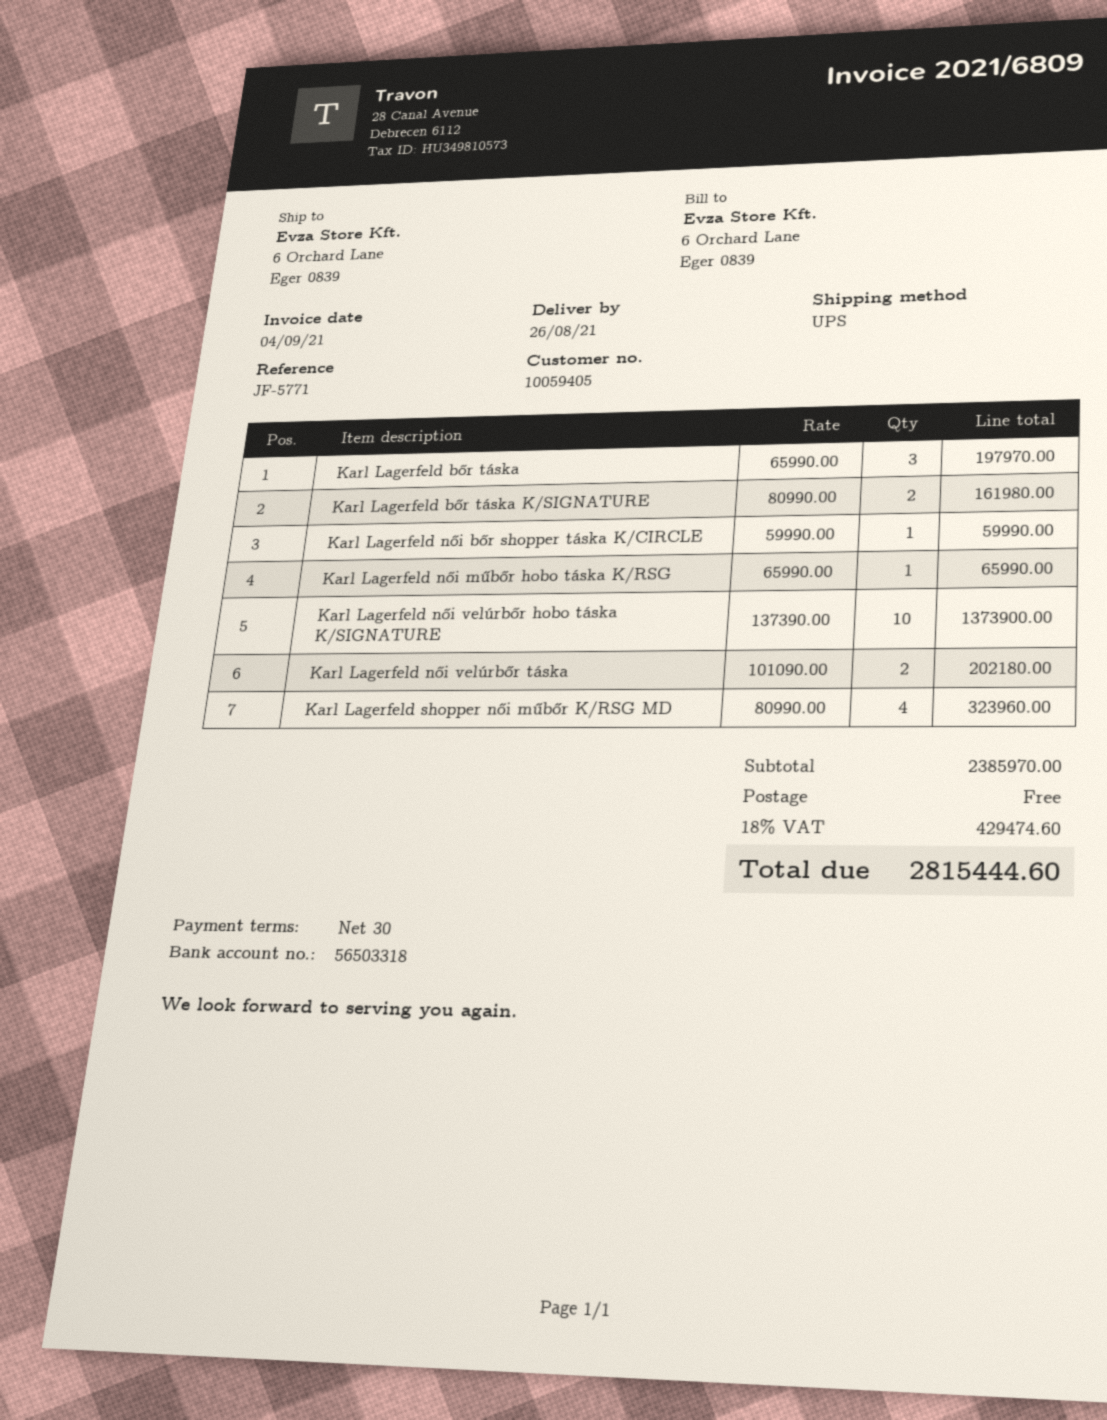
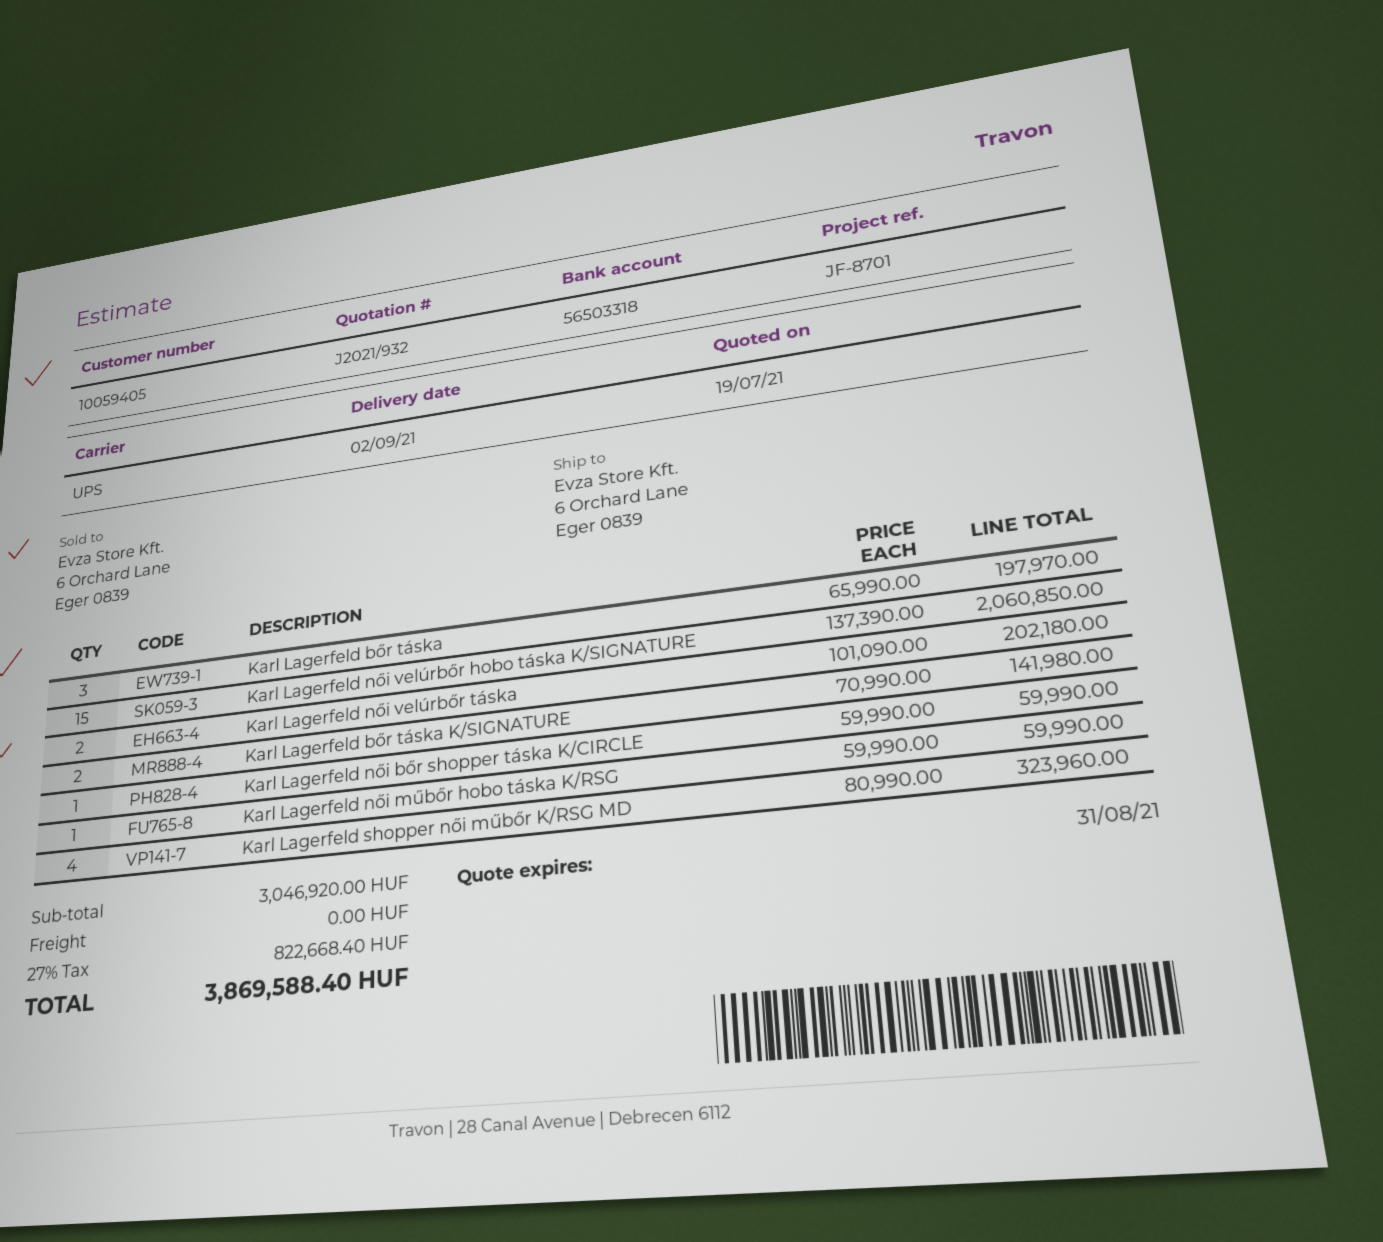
delivery date: 2021-08-26 -> 2021-09-02
reference: JF-5771 -> JF-8701
Karl Lagerfeld bőr táska K/SIGNATURE: 2 x 80990.00 = 161980.00 -> 2 x 70990.00 = 141980.00
Karl Lagerfeld női műbőr hobo táska K/RSG: 1 x 65990.00 = 65990.00 -> 1 x 59990.00 = 59990.00
Karl Lagerfeld női velúrbőr hobo táska K/SIGNATURE: 10 x 137390.00 = 1373900.00 -> 15 x 137390.00 = 2060850.00
subtotal: 2385970.00 -> 3046920.00
tax: 18% = 429474.60 -> 27% = 822668.40
total: 2815444.60 -> 3869588.40

